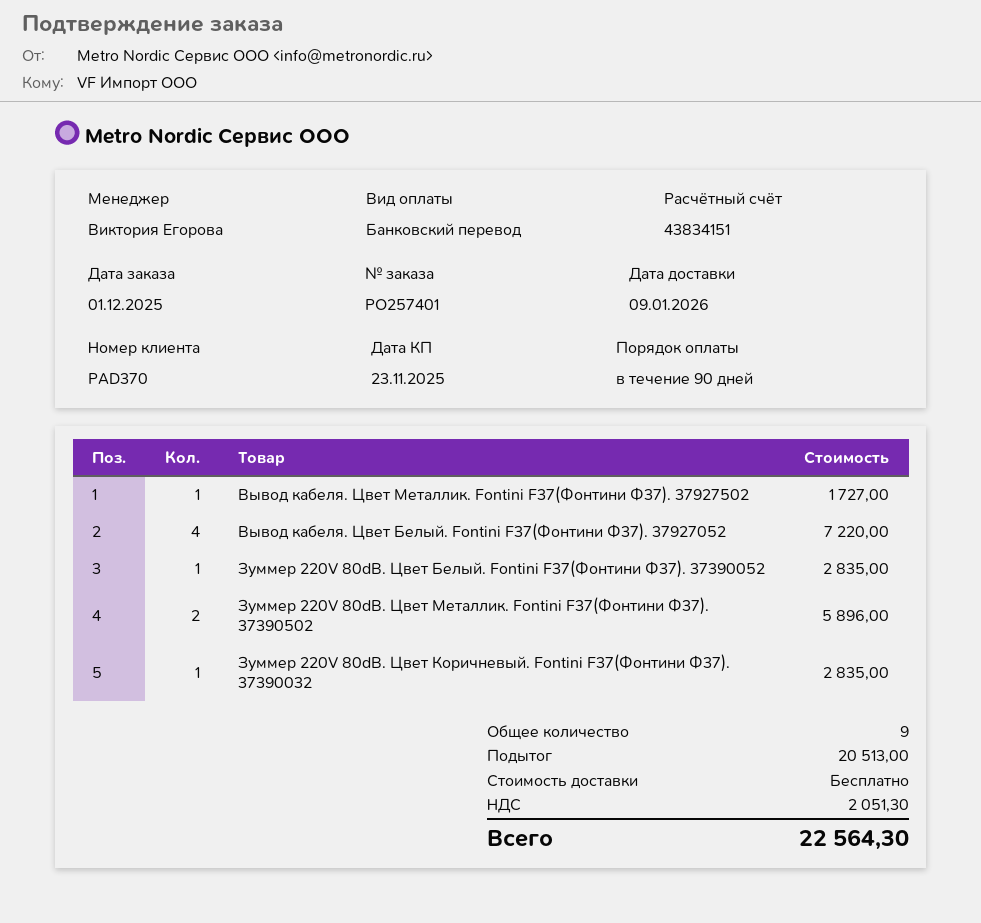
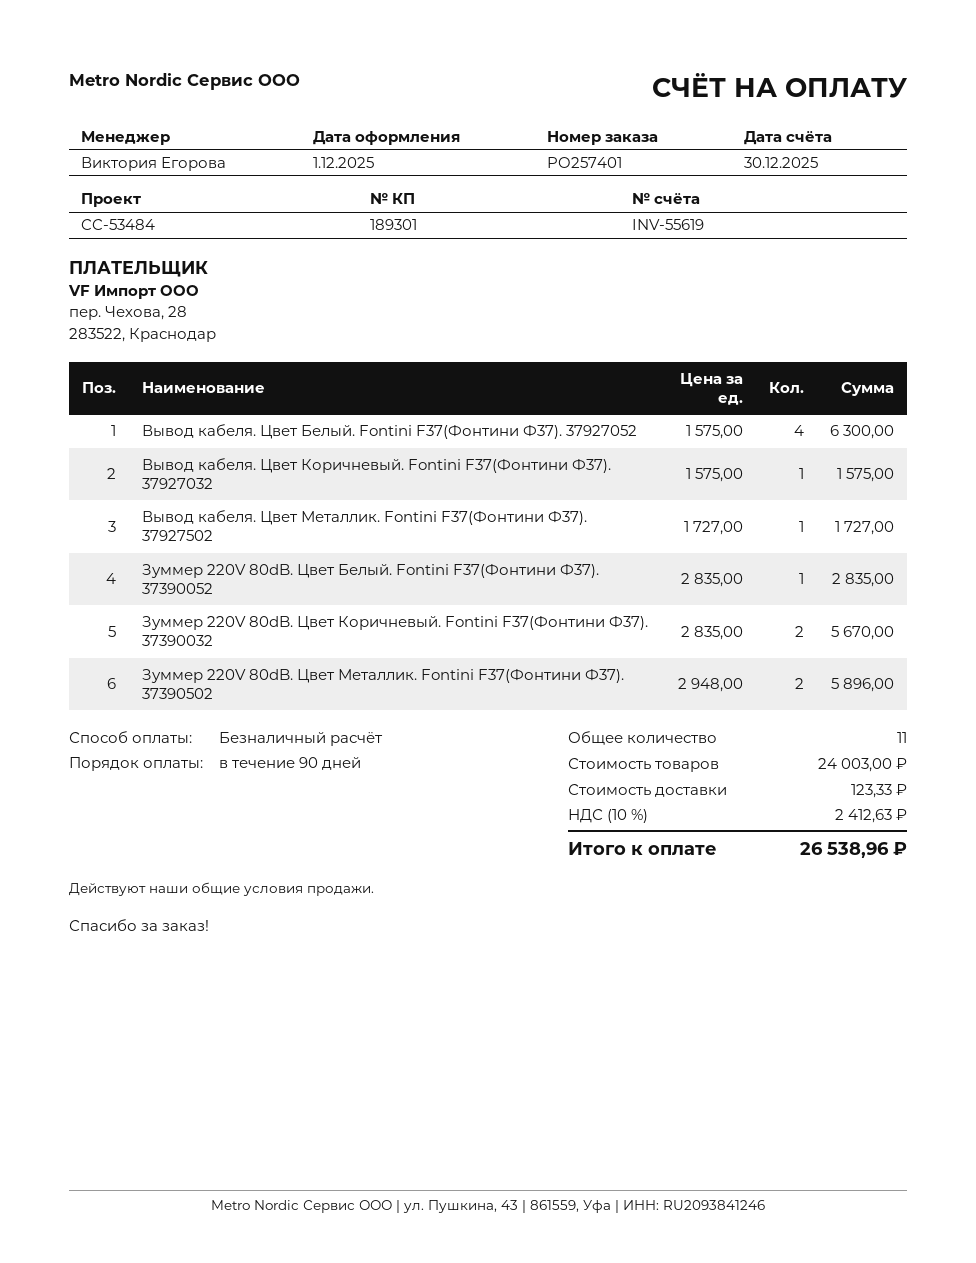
Вывод кабеля. Цвет Белый. Fontini F37(Фонтини Ф37). 37927052: 4 for 7220.00 -> 4 for 6300.00
Зуммер 220V 80dB. Цвет Коричневый. Fontini F37(Фонтини Ф37). 37390032: 1 for 2835.00 -> 2 for 5670.00
Вывод кабеля. Цвет Коричневый. Fontini F37(Фонтини Ф37). 37927032: none -> 1 for 1575.00
total quantity: 9 -> 11
subtotal: 20513.00 -> 24003.00
shipping: 0.00 -> 123.33
tax: 2051.30 -> 2412.63
total: 22564.30 -> 26538.96

